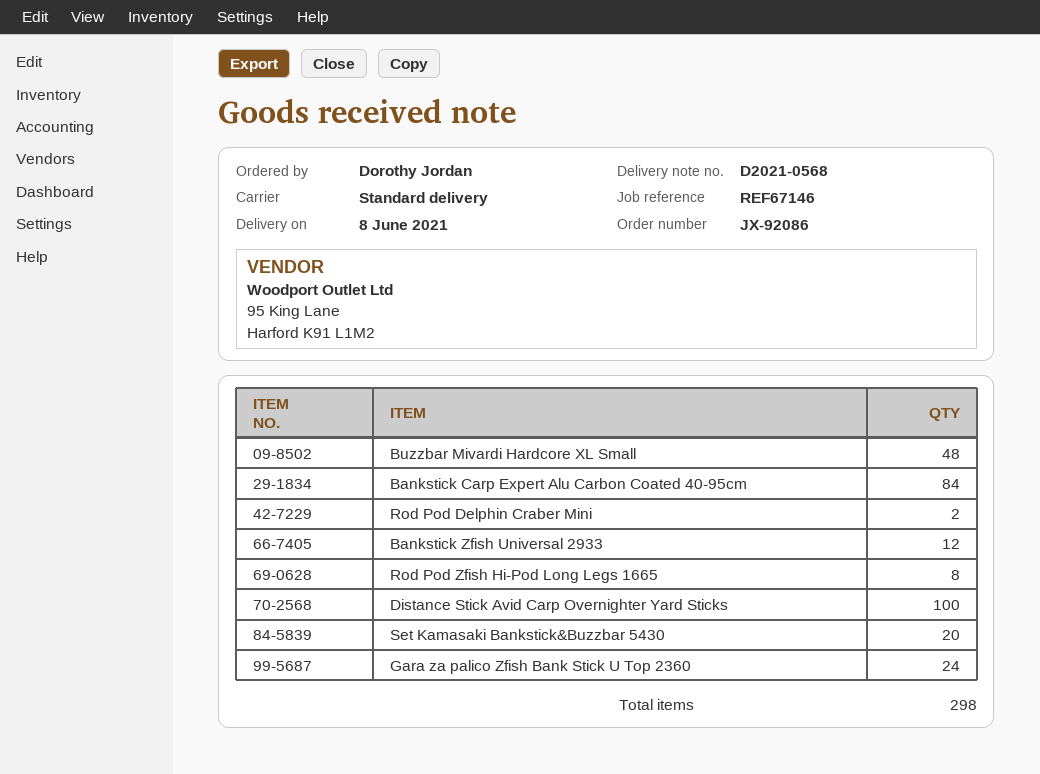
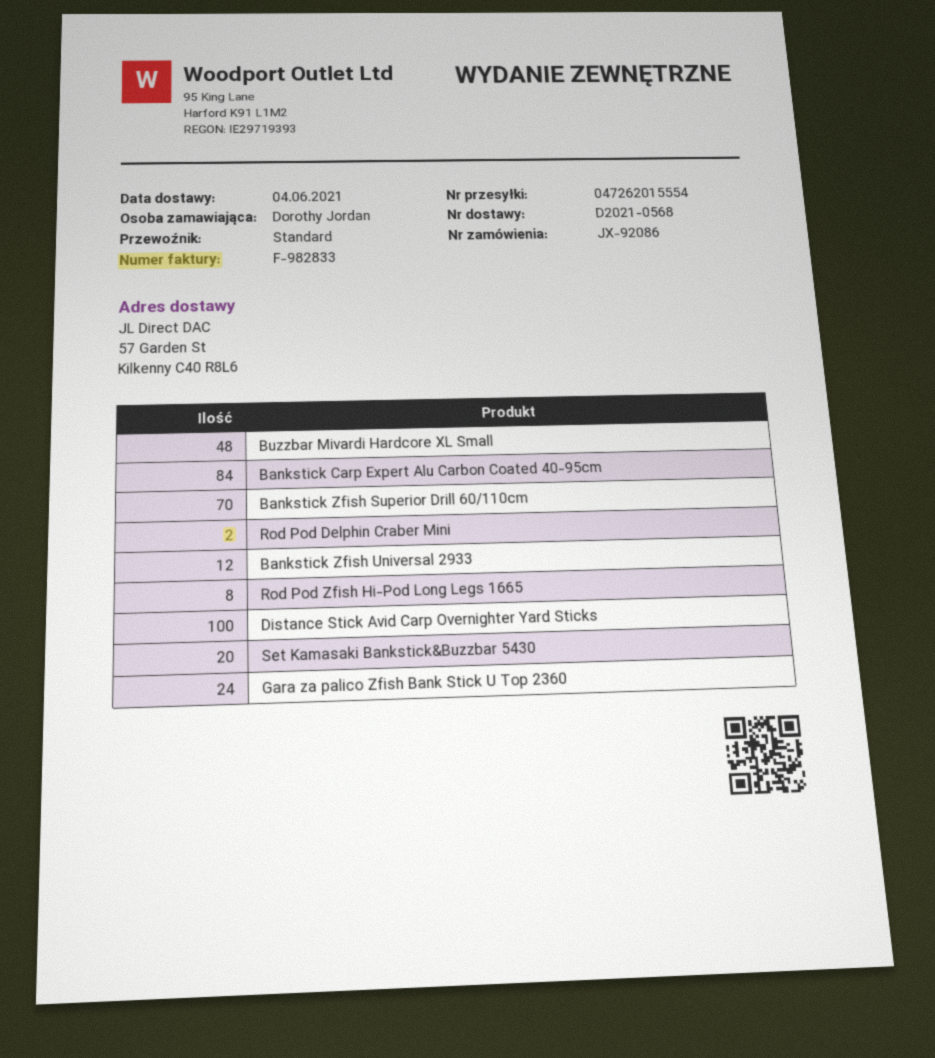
delivery date: 2021-06-08 -> 2021-06-04
Bankstick Zfish Superior Drill 60/110cm: none -> 70

